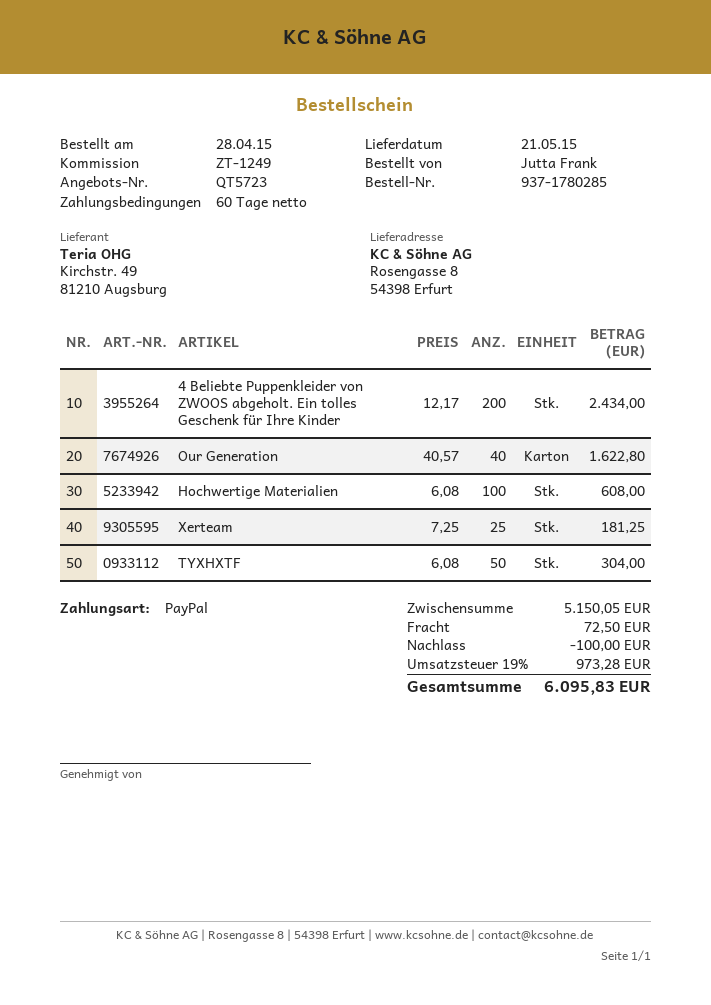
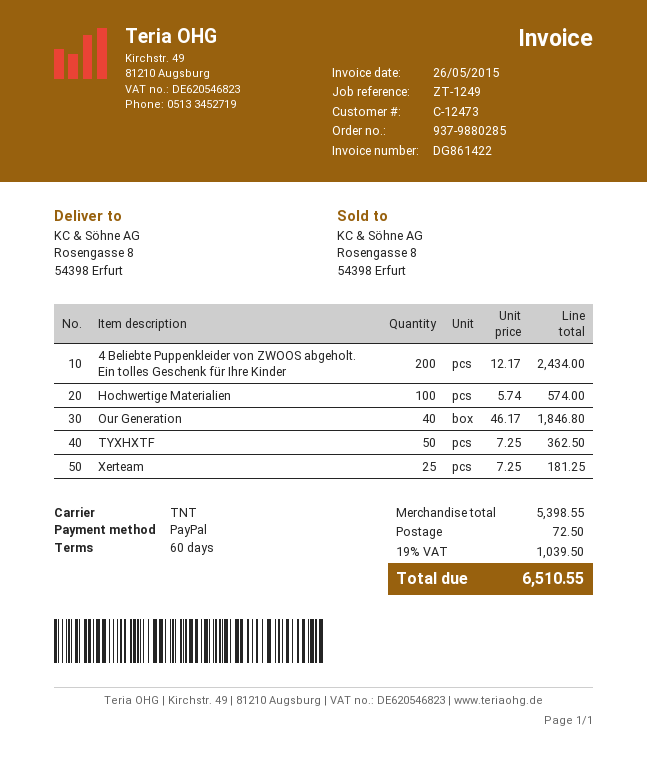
order number: 937-1780285 -> 937-9880285
Our Generation: 40 x 40.57 = 1622.80 -> 40 x 46.17 = 1846.80
Hochwertige Materialien: 100 x 6.08 = 608.00 -> 100 x 5.74 = 574.00
TYXHXTF: 50 x 6.08 = 304.00 -> 50 x 7.25 = 362.50
subtotal: 5150.05 -> 5398.55
discount: 100.00 -> none
tax: 19% = 973.28 -> 19% = 1039.50
total: 6095.83 -> 6510.55

